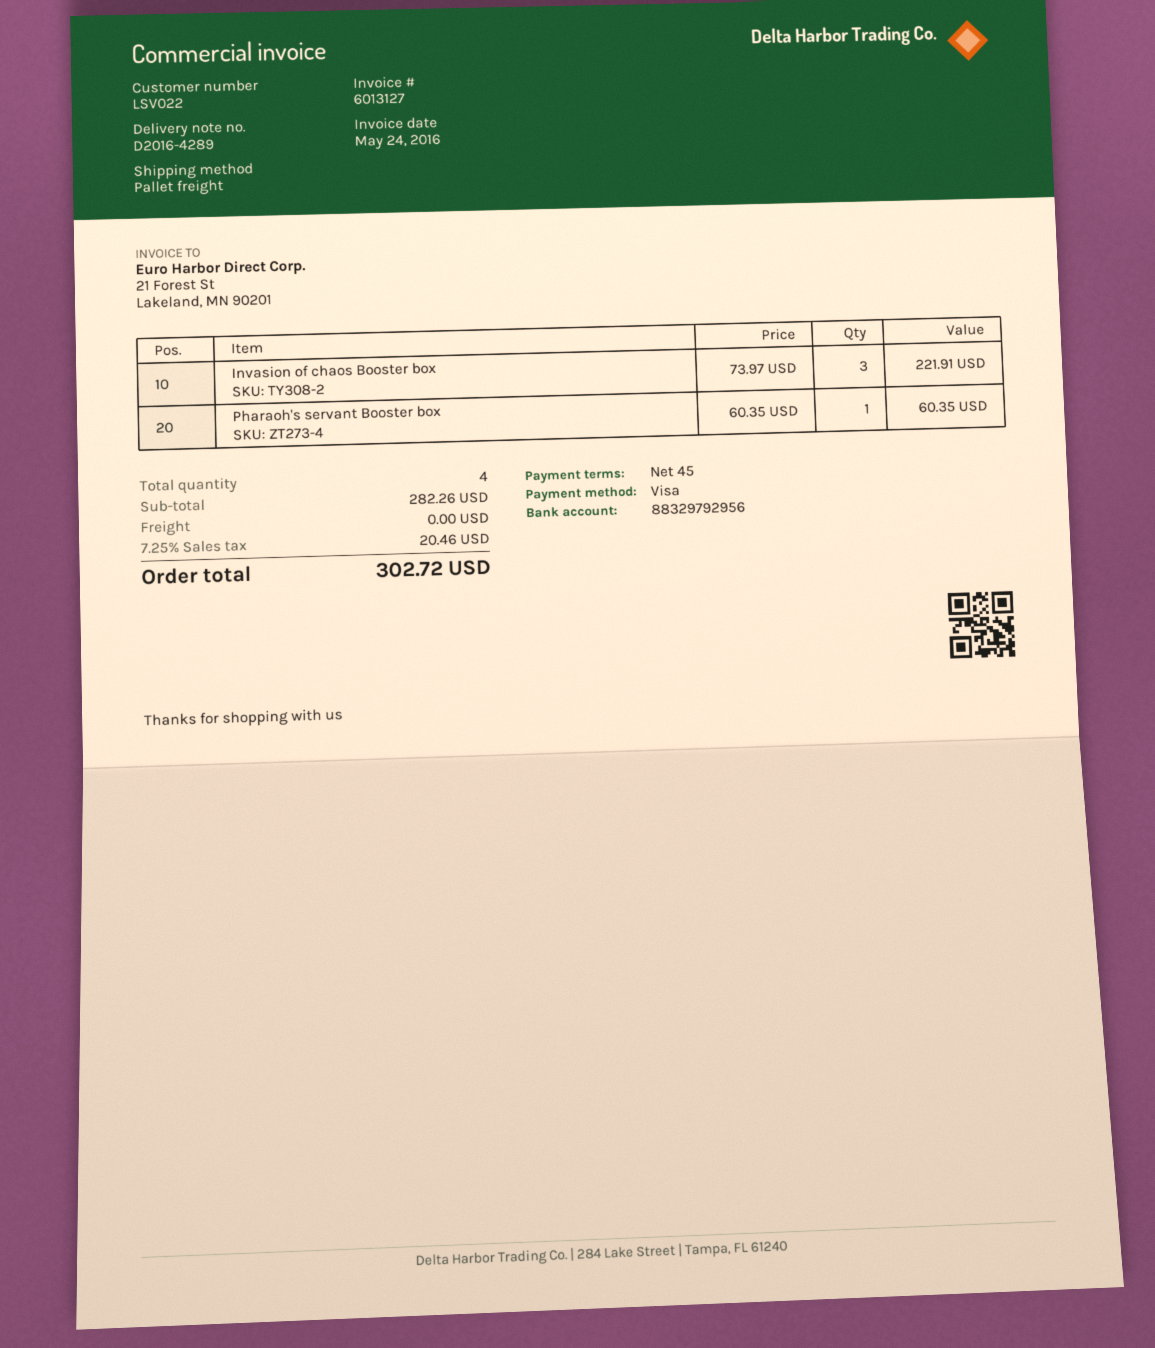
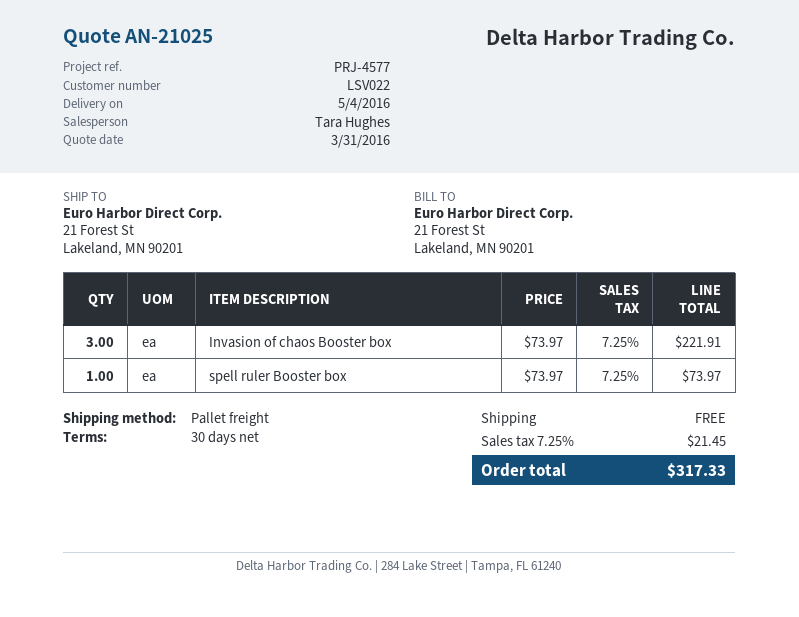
payment terms: 45 days -> 30 days
Pharaoh's servant Booster box: 1 x 60.35 = 60.35 -> none
spell ruler Booster box: none -> 1 x 73.97 = 73.97
tax: 7.25% = 20.46 -> 7.25% = 21.45
total: 302.72 -> 317.33

